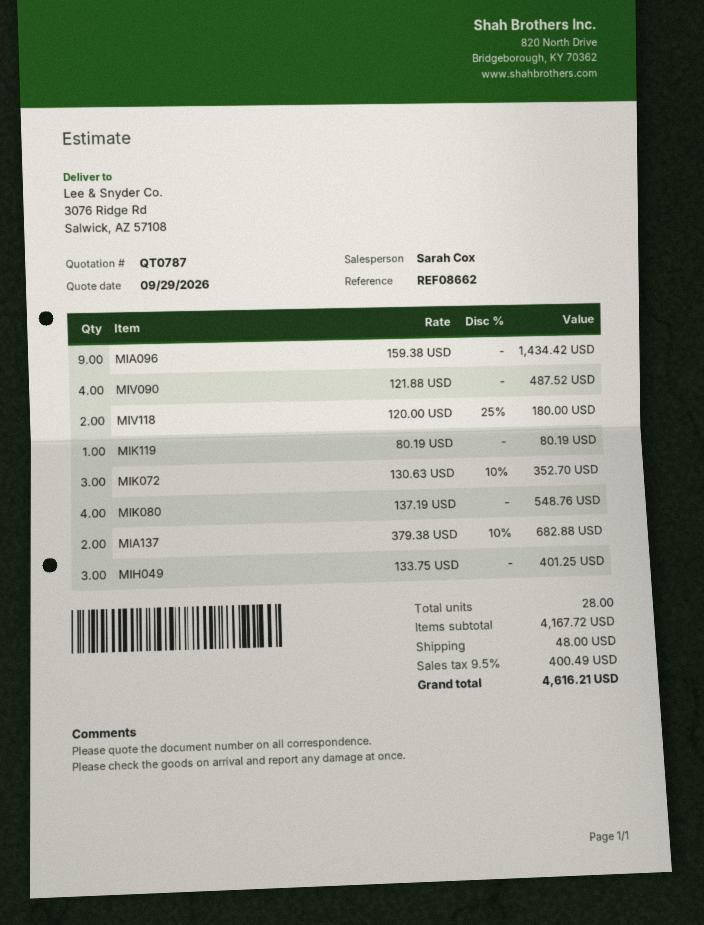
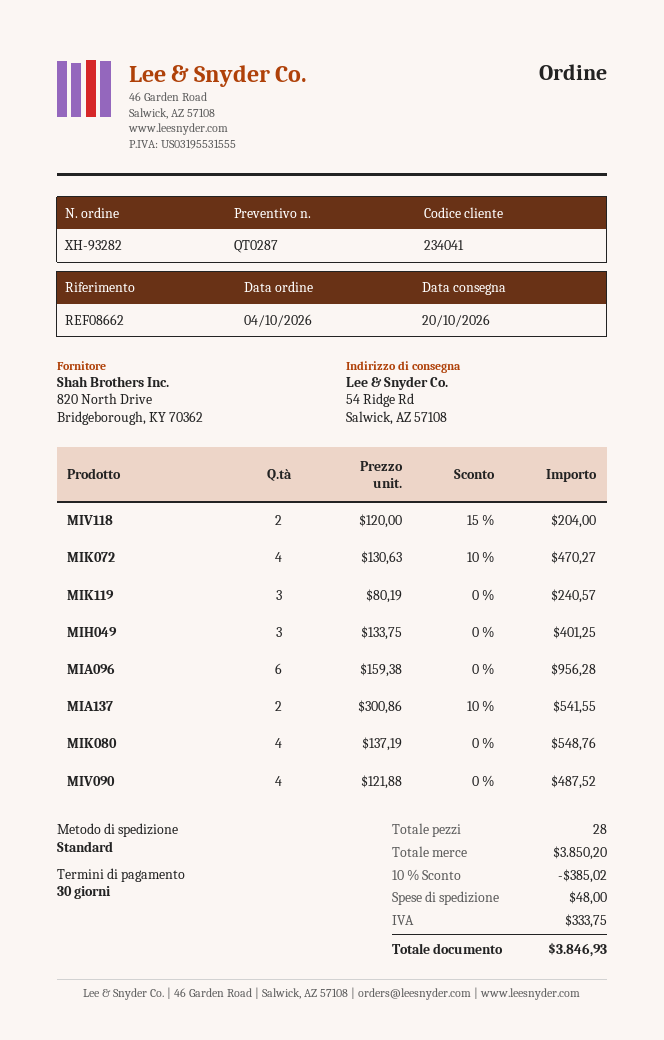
quote number: QT0787 -> QT0287
ship to: 3076 Ridge Rd, Salwick, AZ 57108 -> 54 Ridge Rd, Salwick, AZ 57108
MIA096: 9 x 159.38 = 1434.42 -> 6 x 159.38 = 956.28
MIV118: 2 x 120.00 - 25% = 180.00 -> 2 x 120.00 - 15% = 204.00
MIK119: 1 x 80.19 = 80.19 -> 3 x 80.19 = 240.57
MIK072: 3 x 130.63 - 10% = 352.70 -> 4 x 130.63 - 10% = 470.27
MIA137: 2 x 379.38 - 10% = 682.88 -> 2 x 300.86 - 10% = 541.55
subtotal: 4167.72 -> 3850.20
discount: none -> 10% = 385.02
tax: 400.49 -> 333.75
total: 4616.21 -> 3846.93

